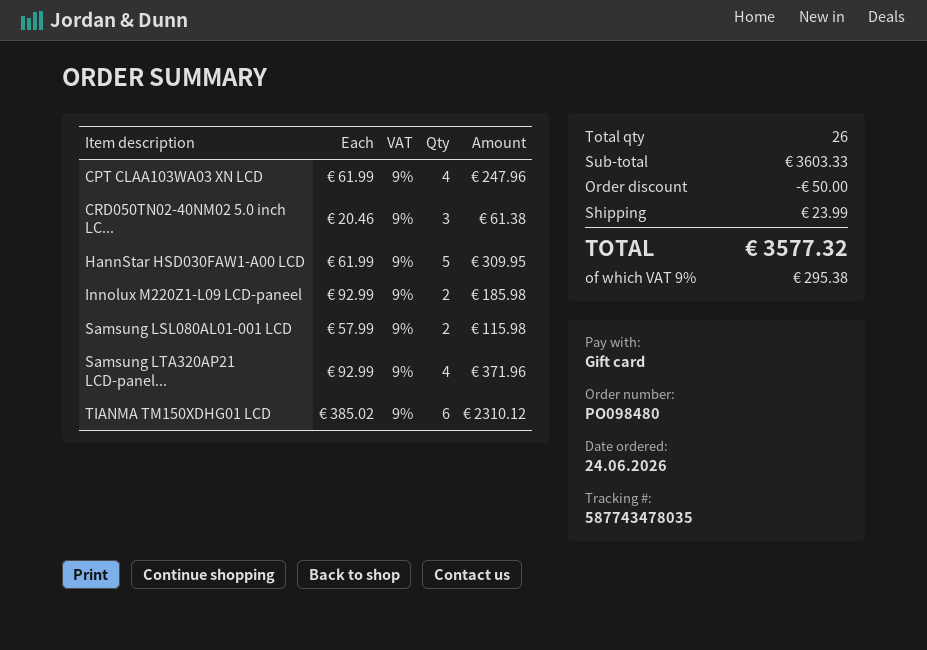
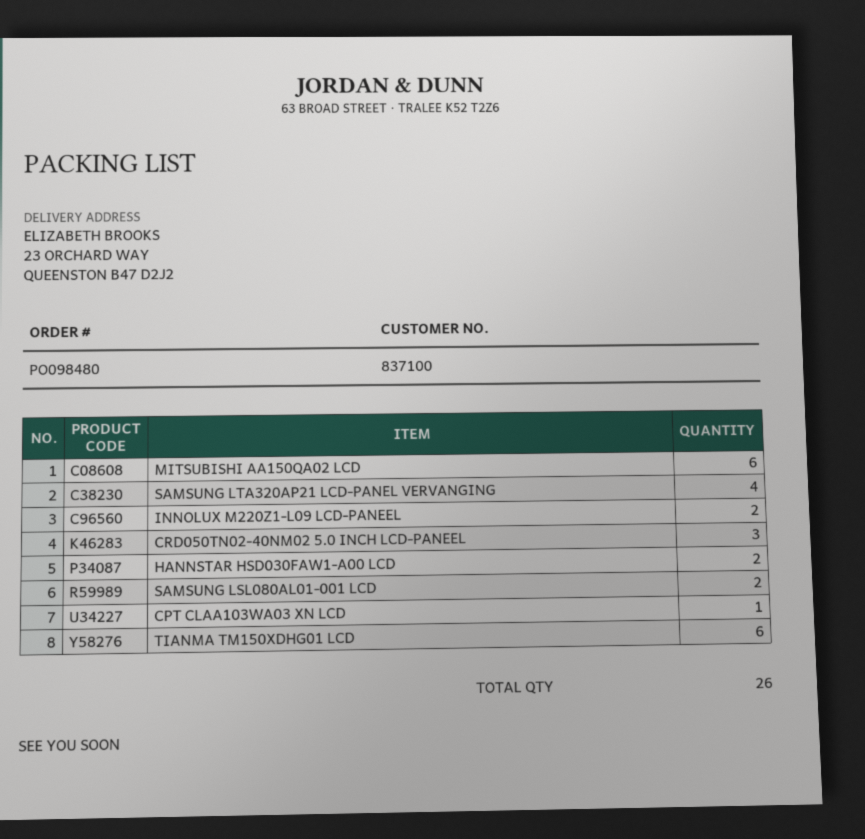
CPT CLAA103WA03 XN LCD: 4 -> 1
HannStar HSD030FAW1-A00 LCD: 5 -> 2
MITSUBISHI AA150QA02 LCD: none -> 6

